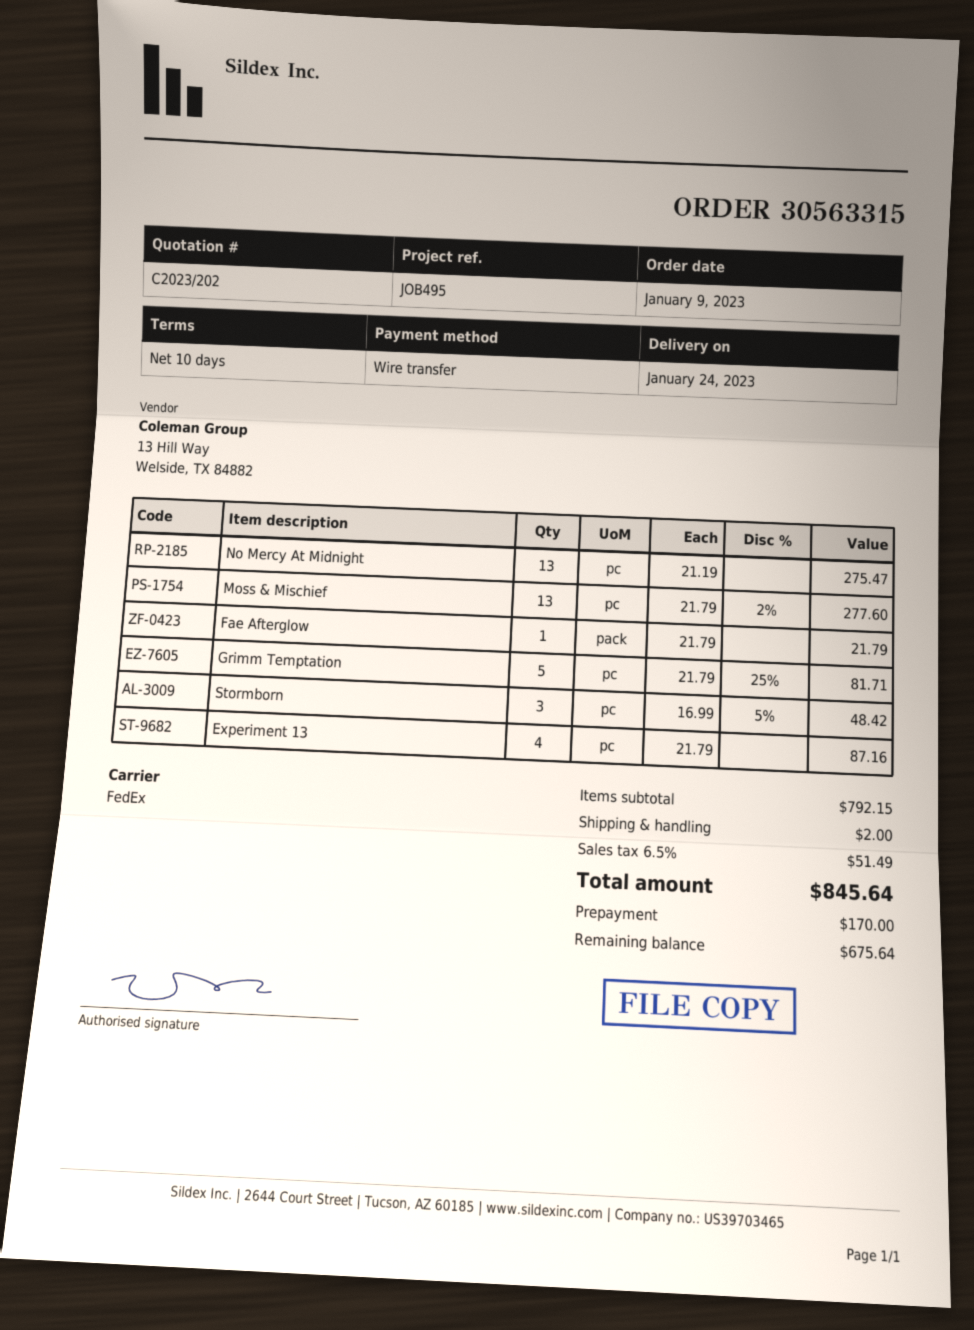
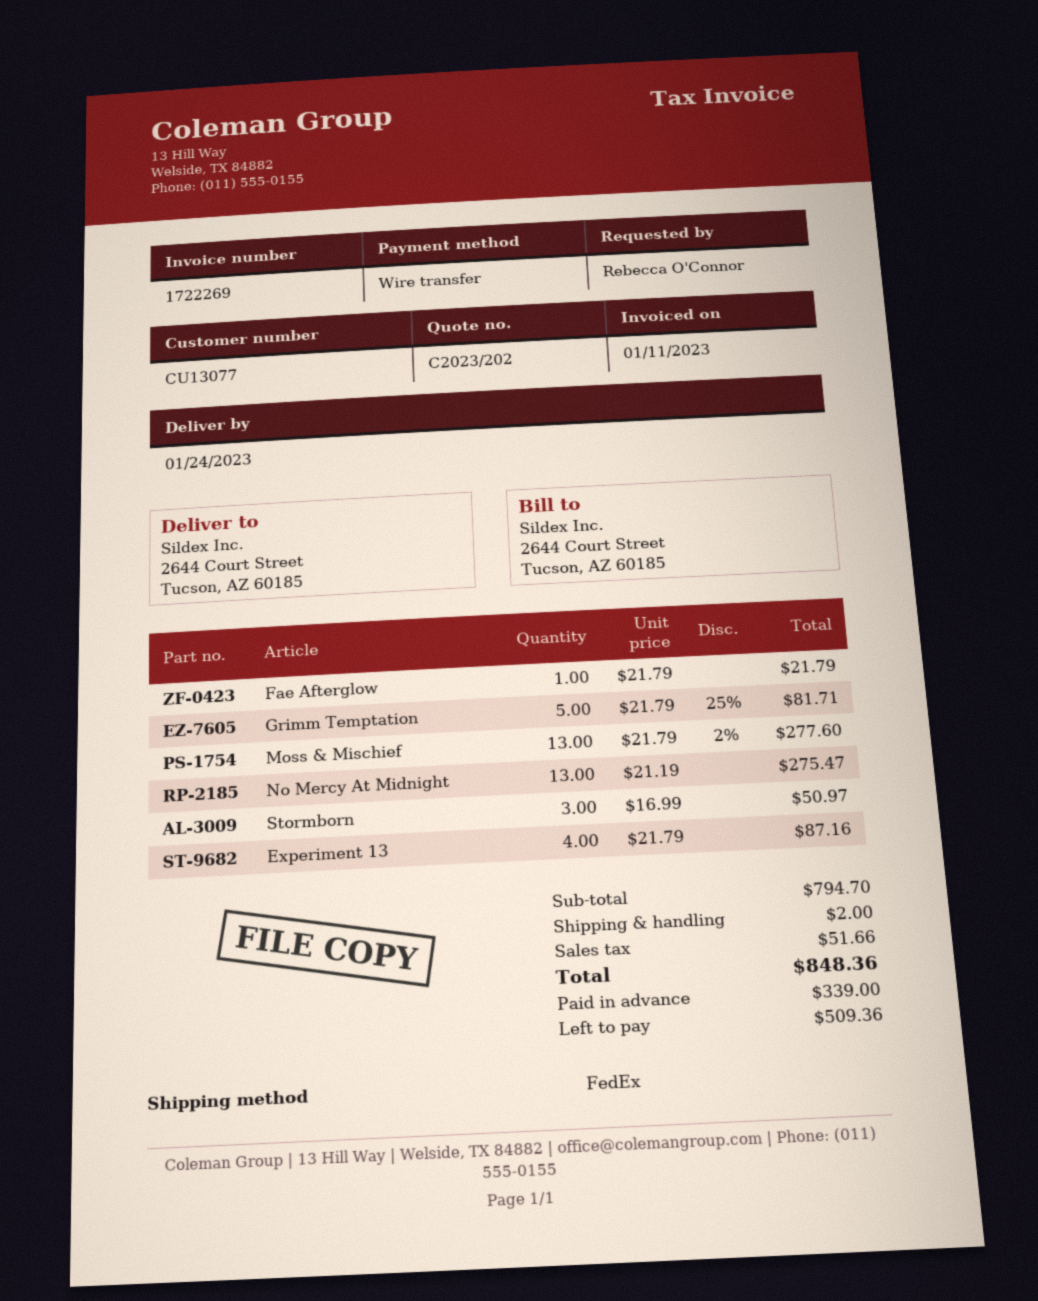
Stormborn: 3 x 16.99 - 5% = 48.42 -> 3 x 16.99 = 50.97
subtotal: 792.15 -> 794.70
tax: 51.49 -> 51.66
total: 845.64 -> 848.36
deposit: 170.00 -> 339.00
balance: 675.64 -> 509.36

